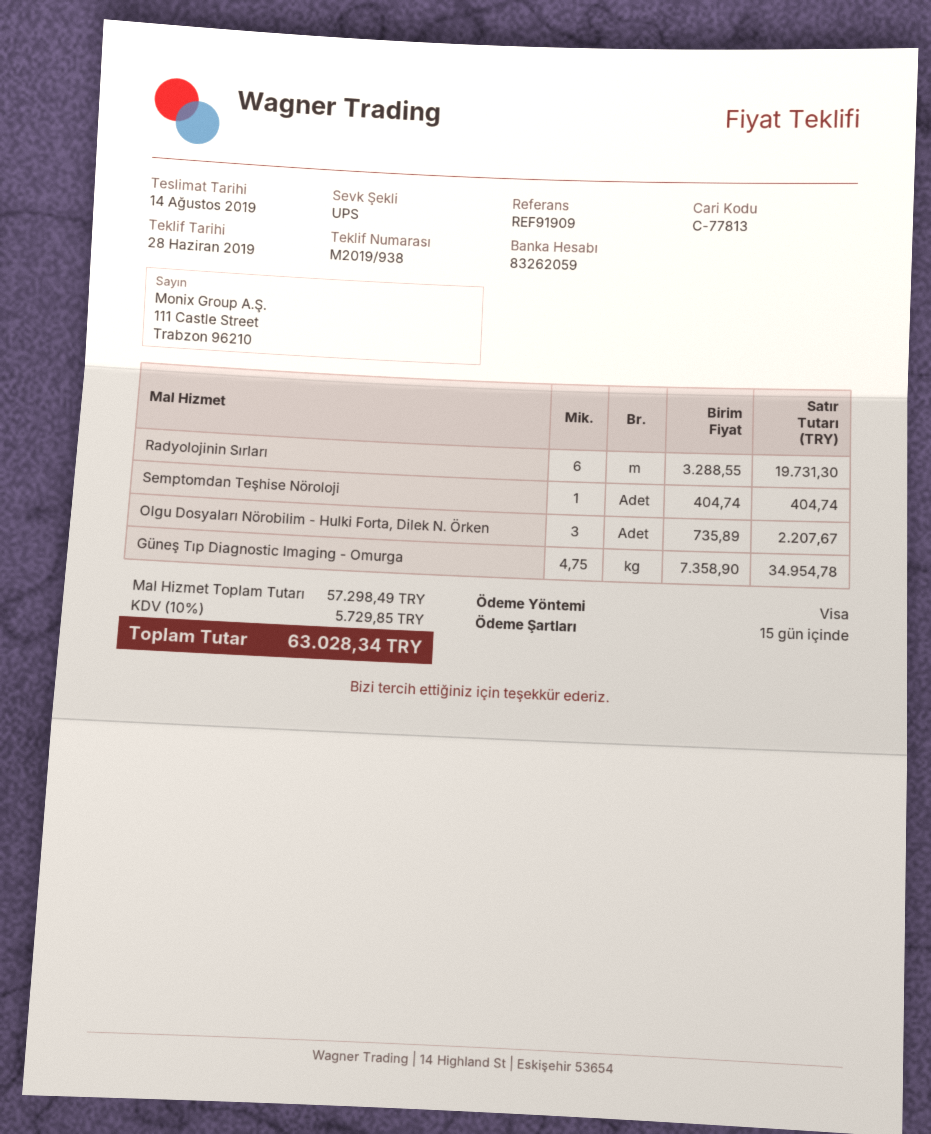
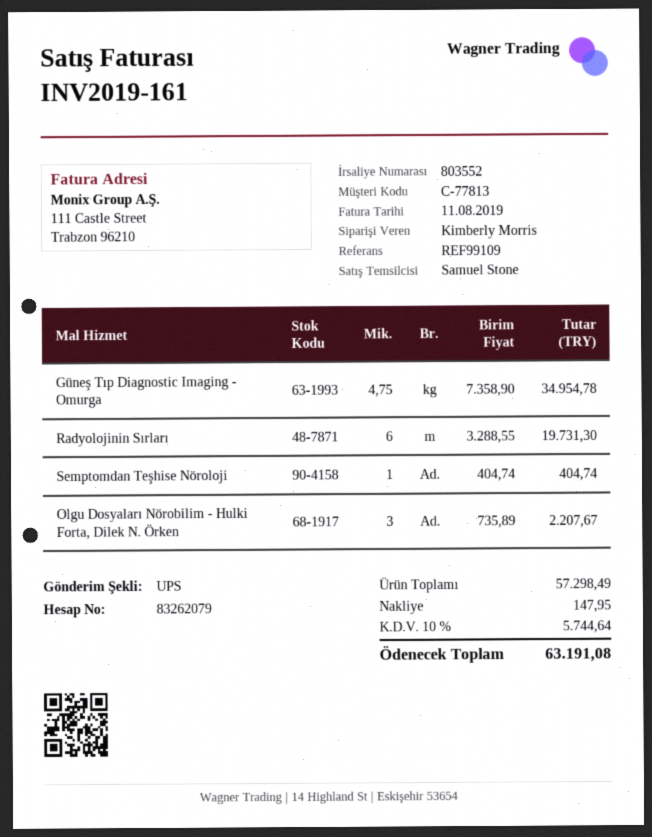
reference: REF91909 -> REF99109
bank account: 83262059 -> 83262079
shipping: none -> 147.95
tax: 10% = 5729.85 -> 10% = 5744.64
total: 63028.34 -> 63191.08

